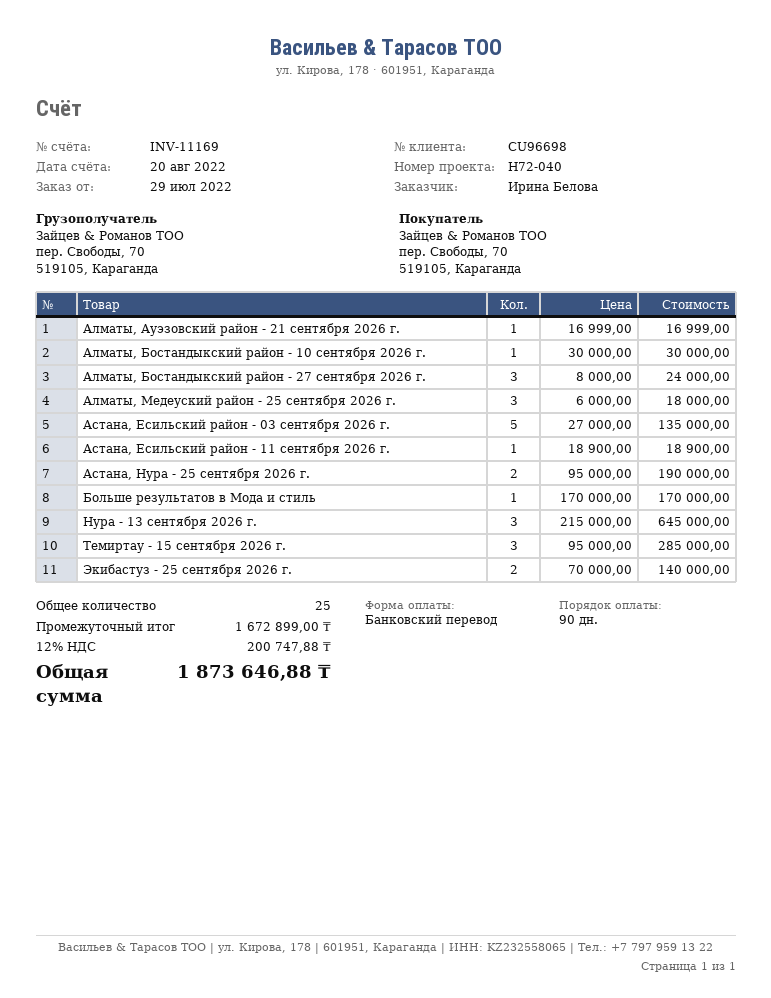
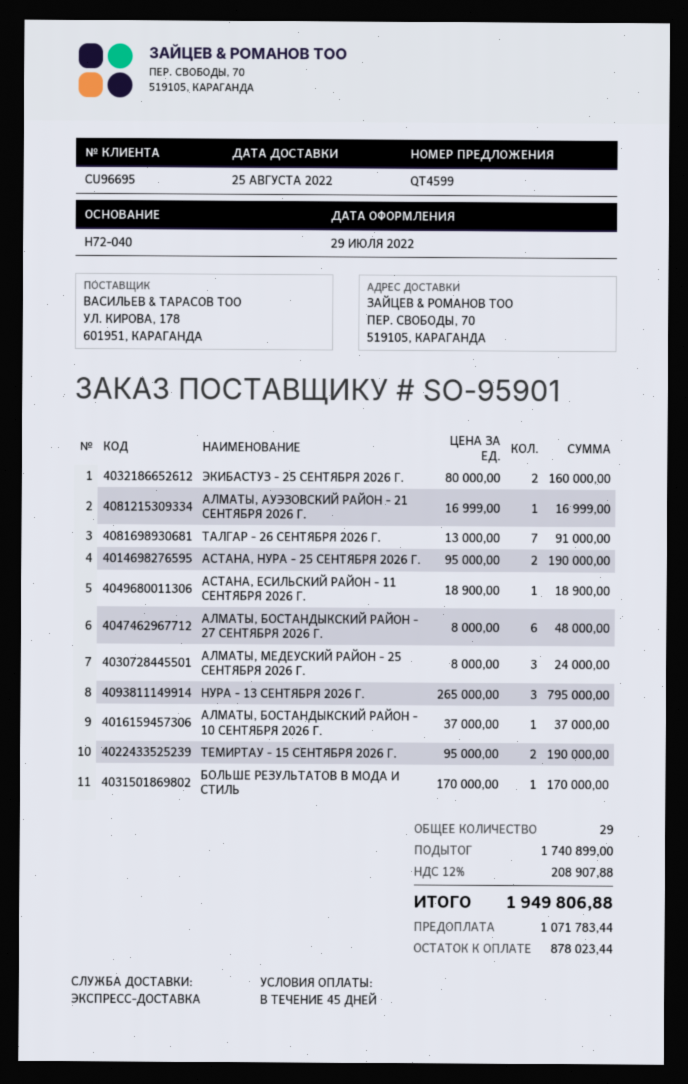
payment terms: 90 days -> 45 days
customer number: CU96698 -> CU96695
Алматы, Бостандыкский район - 10 сентября 2026 г.: 1 x 30000.00 = 30000.00 -> 1 x 37000.00 = 37000.00
Алматы, Бостандыкский район - 27 сентября 2026 г.: 3 x 8000.00 = 24000.00 -> 6 x 8000.00 = 48000.00
Алматы, Медеуский район - 25 сентября 2026 г.: 3 x 6000.00 = 18000.00 -> 3 x 8000.00 = 24000.00
Астана, Есильский район - 03 сентября 2026 г.: 5 x 27000.00 = 135000.00 -> none
Нура - 13 сентября 2026 г.: 3 x 215000.00 = 645000.00 -> 3 x 265000.00 = 795000.00
Темиртау - 15 сентября 2026 г.: 3 x 95000.00 = 285000.00 -> 2 x 95000.00 = 190000.00
Экибастуз - 25 сентября 2026 г.: 2 x 70000.00 = 140000.00 -> 2 x 80000.00 = 160000.00
ТАЛГАР - 26 СЕНТЯБРЯ 2026 Г.: none -> 7 x 13000.00 = 91000.00
total quantity: 25 -> 29
subtotal: 1672899.00 -> 1740899.00
tax: 12% = 200747.88 -> 12% = 208907.88
total: 1873646.88 -> 1949806.88

